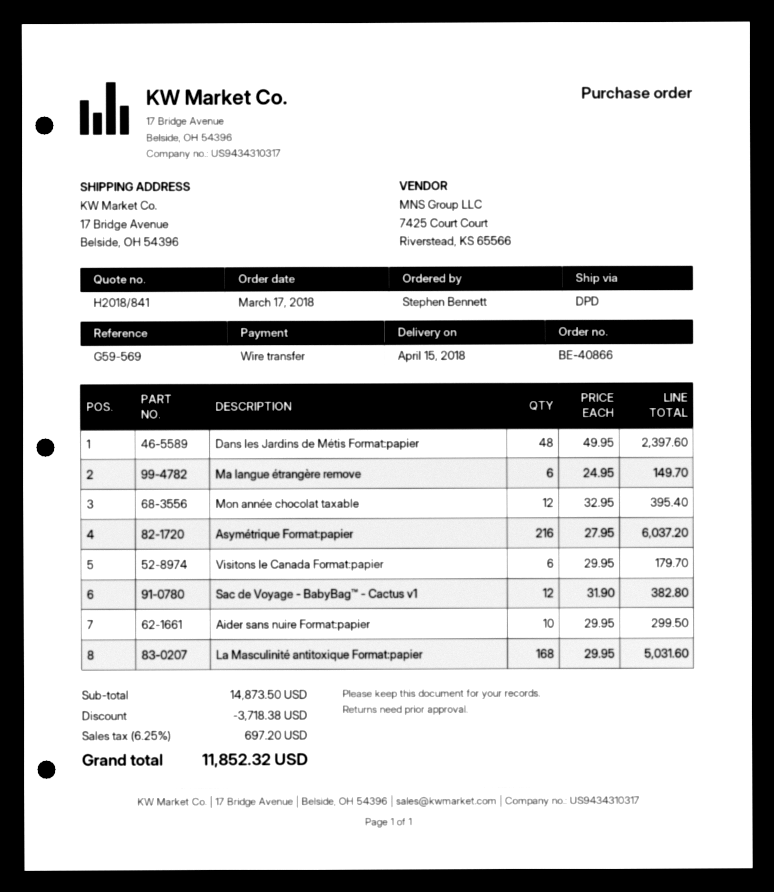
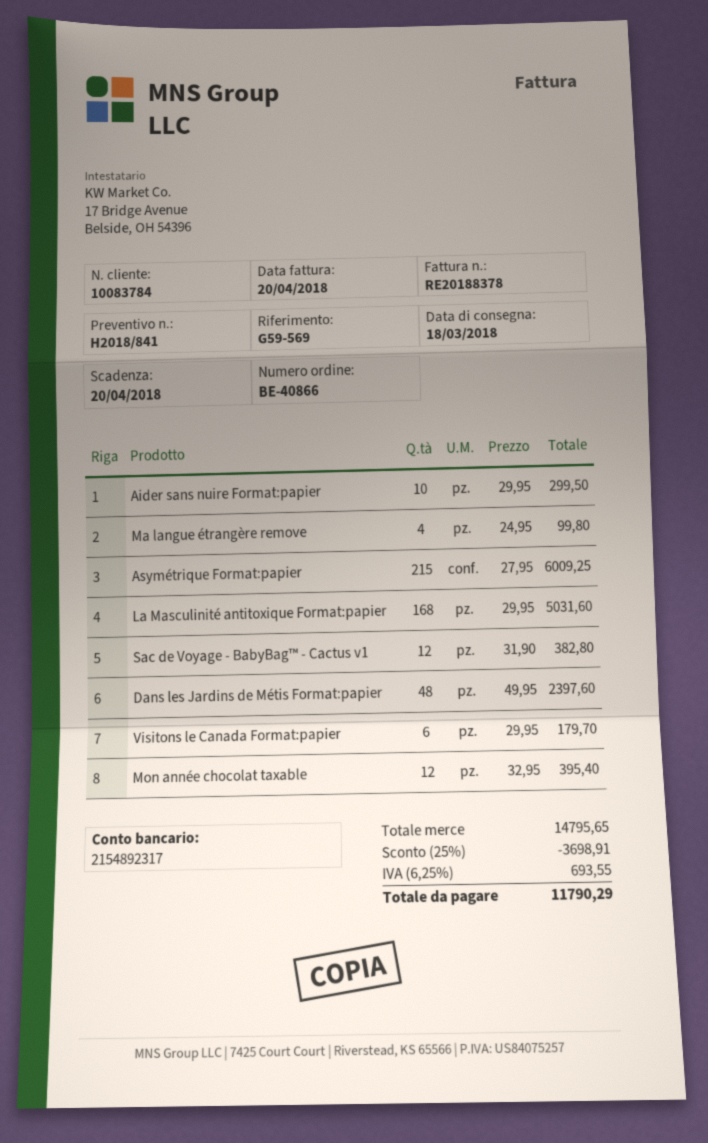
delivery date: 2018-04-15 -> 2018-03-18
Ma langue étrangère remove: 6 x 24.95 = 149.70 -> 4 x 24.95 = 99.80
Asymétrique Format:papier: 216 x 27.95 = 6037.20 -> 215 x 27.95 = 6009.25
subtotal: 14873.50 -> 14795.65
discount: 3718.38 -> 3698.91
tax: 6.25% = 697.20 -> 6.25% = 693.55
total: 11852.32 -> 11790.29

